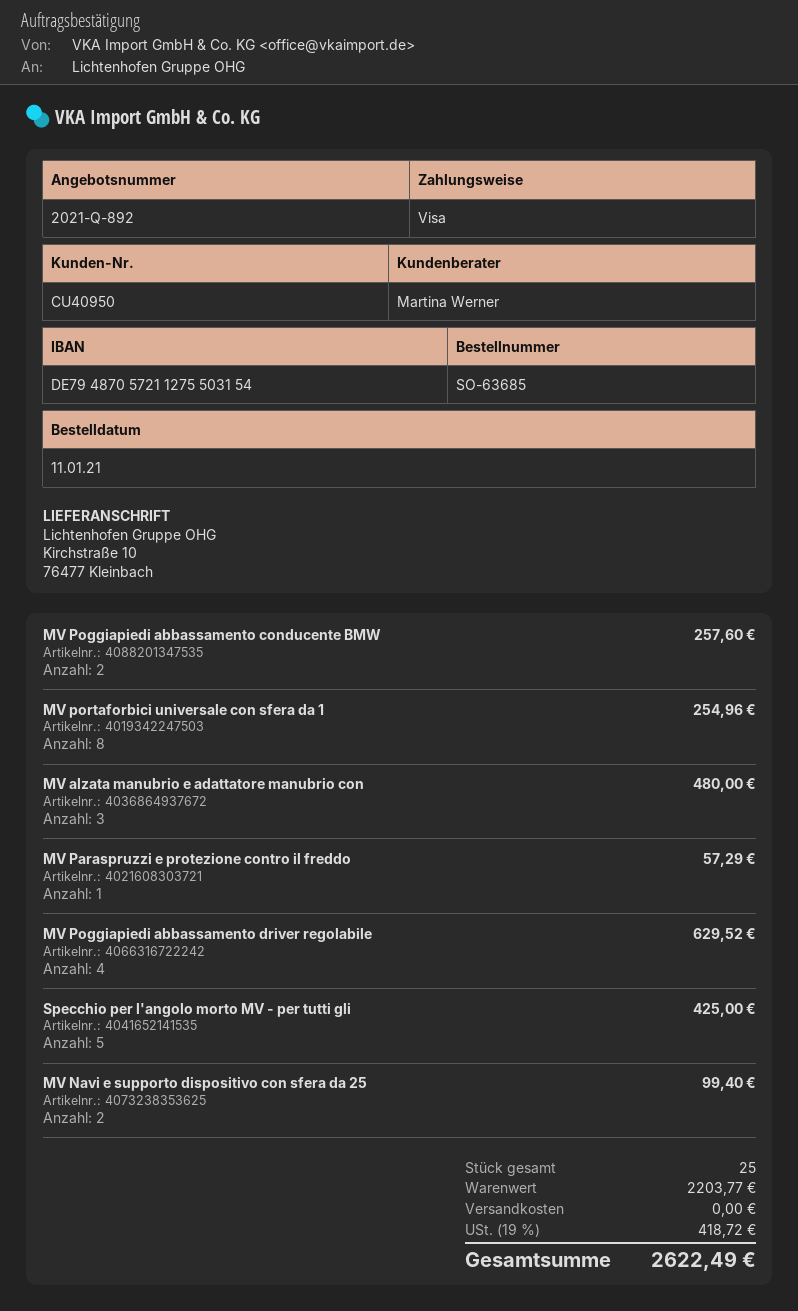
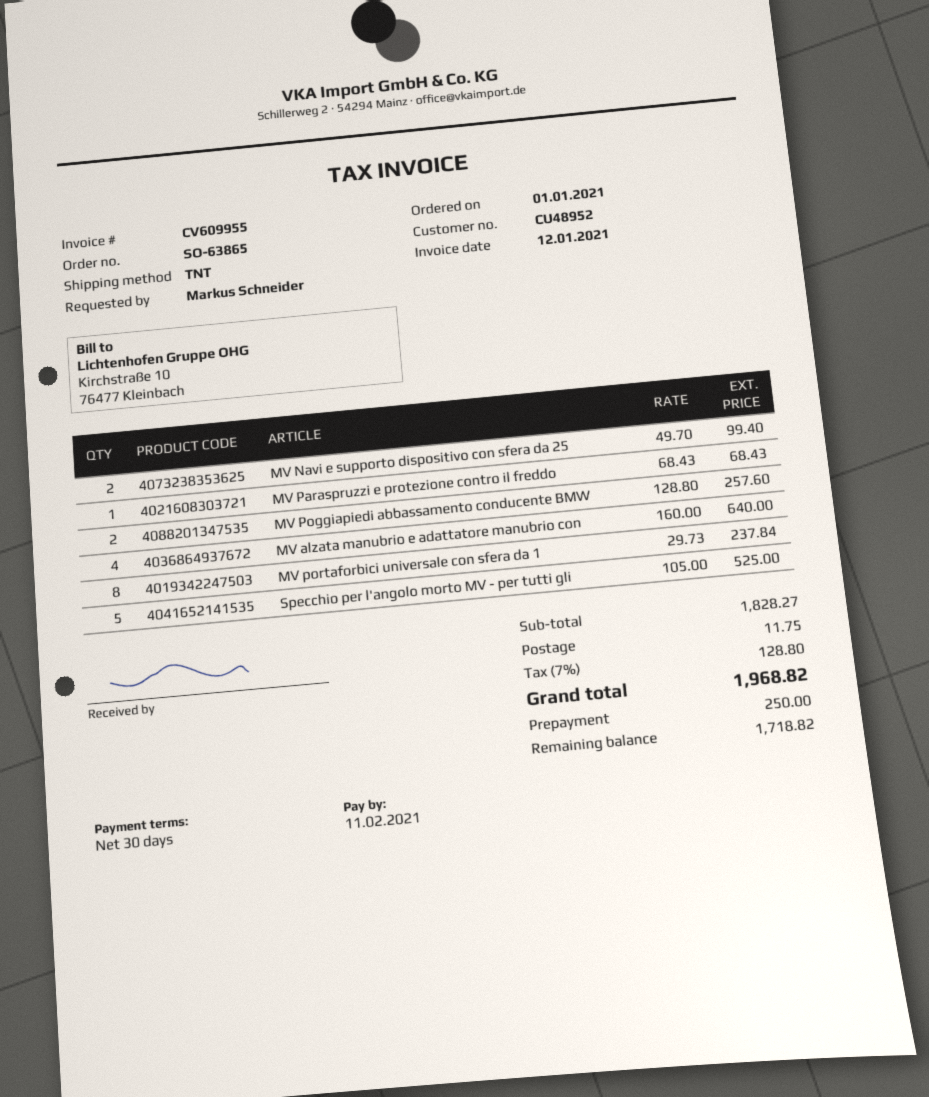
order number: SO-63685 -> SO-63865
order date: 2021-01-11 -> 2021-01-01
customer number: CU40950 -> CU48952
MV portaforbici universale con sfera da 1: 8 for 254.96 -> 8 for 237.84
MV alzata manubrio e adattatore manubrio con: 3 for 480.00 -> 4 for 640.00
MV Paraspruzzi e protezione contro il freddo: 1 for 57.29 -> 1 for 68.43
MV Poggiapiedi abbassamento driver regolabile: 4 for 629.52 -> none
Specchio per l'angolo morto MV - per tutti gli: 5 for 425.00 -> 5 for 525.00
subtotal: 2203.77 -> 1828.27
shipping: 0.00 -> 11.75
tax: 19% = 418.72 -> 7% = 128.80
total: 2622.49 -> 1968.82

